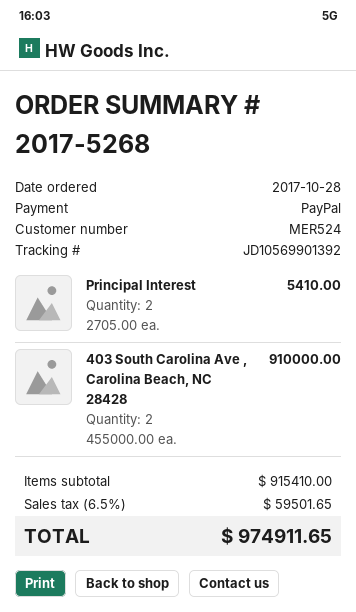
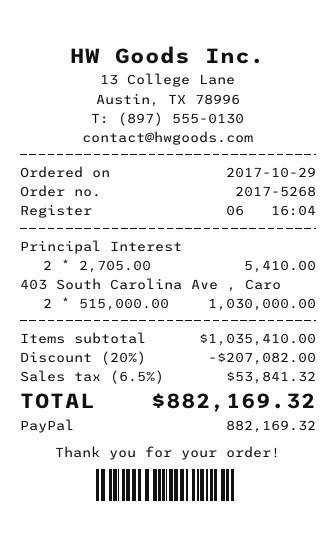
order date: 2017-10-28 -> 2017-10-29
403 South Carolina Ave , Carolina Beach, NC 28428: 2 x 455000.00 = 910000.00 -> 2 x 515000.00 = 1030000.00
subtotal: 915410.00 -> 1035410.00
discount: none -> 20% = 207082.00
tax: 6.5% = 59501.65 -> 6.5% = 53841.32
total: 974911.65 -> 882169.32

